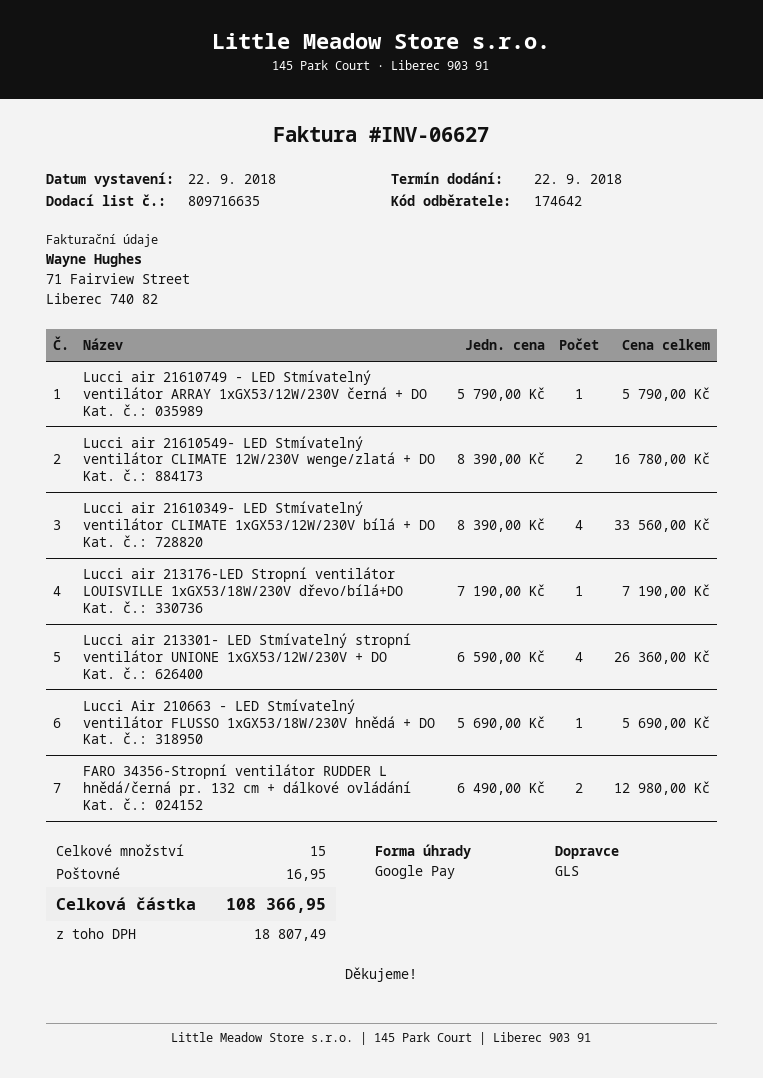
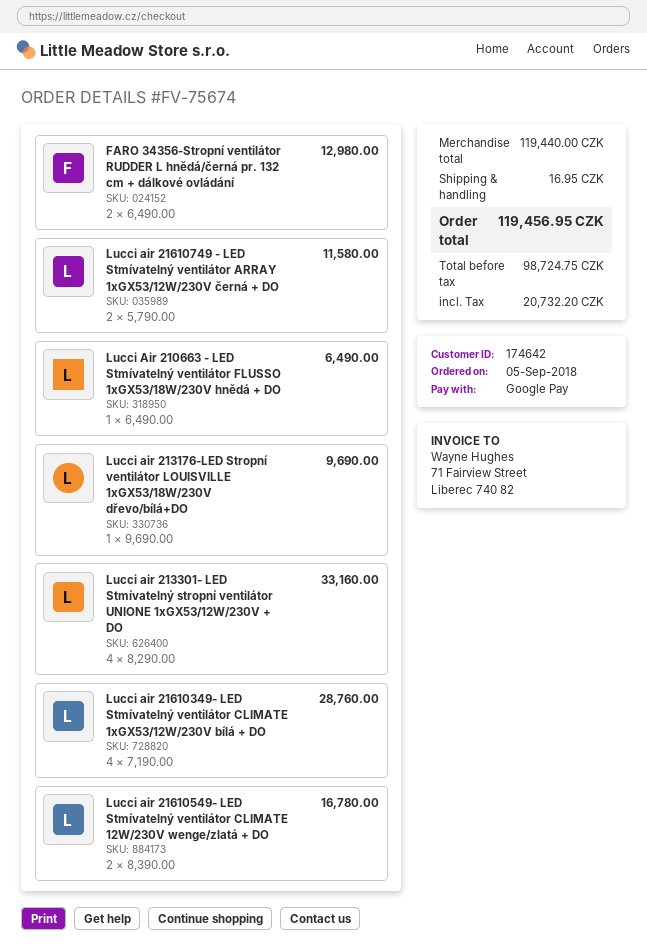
Lucci air 21610749 - LED Stmívatelný ventilátor ARRAY 1xGX53/12W/230V černá + DO: 1 x 5790.00 = 5790.00 -> 2 x 5790.00 = 11580.00
Lucci air 21610349- LED Stmívatelný ventilátor CLIMATE 1xGX53/12W/230V bílá + DO: 4 x 8390.00 = 33560.00 -> 4 x 7190.00 = 28760.00
Lucci air 213176-LED Stropní ventilátor LOUISVILLE 1xGX53/18W/230V dřevo/bílá+DO: 1 x 7190.00 = 7190.00 -> 1 x 9690.00 = 9690.00
Lucci air 213301- LED Stmívatelný stropní ventilátor UNIONE 1xGX53/12W/230V + DO: 4 x 6590.00 = 26360.00 -> 4 x 8290.00 = 33160.00
Lucci Air 210663 - LED Stmívatelný ventilátor FLUSSO 1xGX53/18W/230V hnědá + DO: 1 x 5690.00 = 5690.00 -> 1 x 6490.00 = 6490.00
tax: 18807.49 -> 20732.20
total: 108366.95 -> 119456.95

